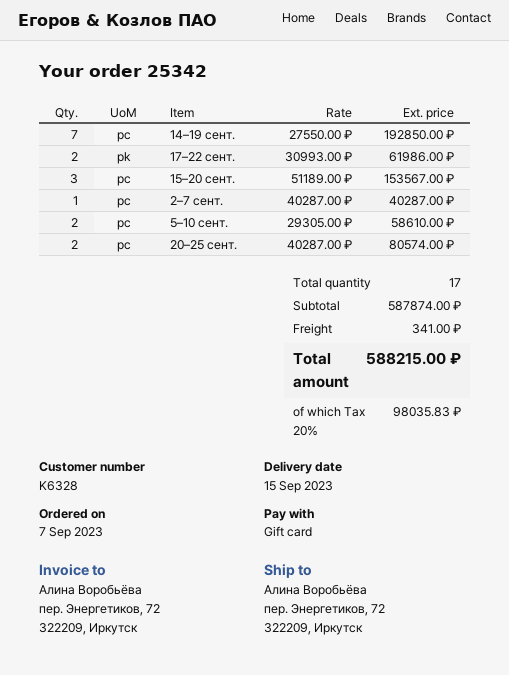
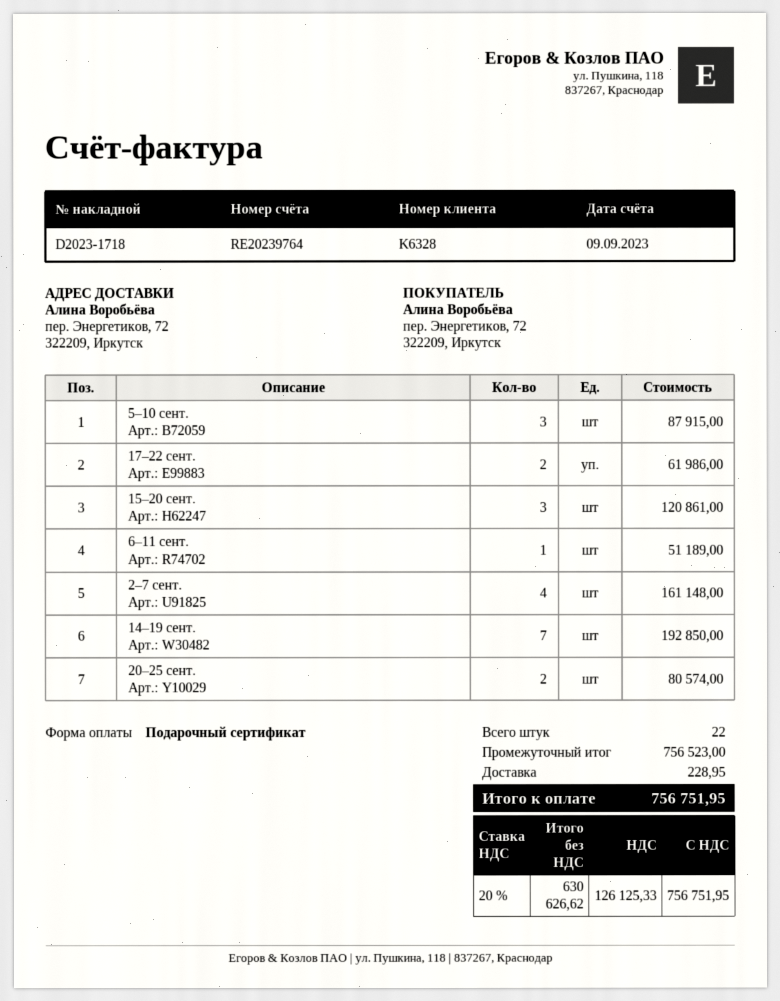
15–20 сент.: 3 for 153567.00 -> 3 for 120861.00
2–7 сент.: 1 for 40287.00 -> 4 for 161148.00
5–10 сент.: 2 for 58610.00 -> 3 for 87915.00
6–11 сент.: none -> 1 for 51189.00
total quantity: 17 -> 22
subtotal: 587874.00 -> 756523.00
shipping: 341.00 -> 228.95
tax: 20% = 98035.83 -> 20% = 126125.33
total: 588215.00 -> 756751.95

